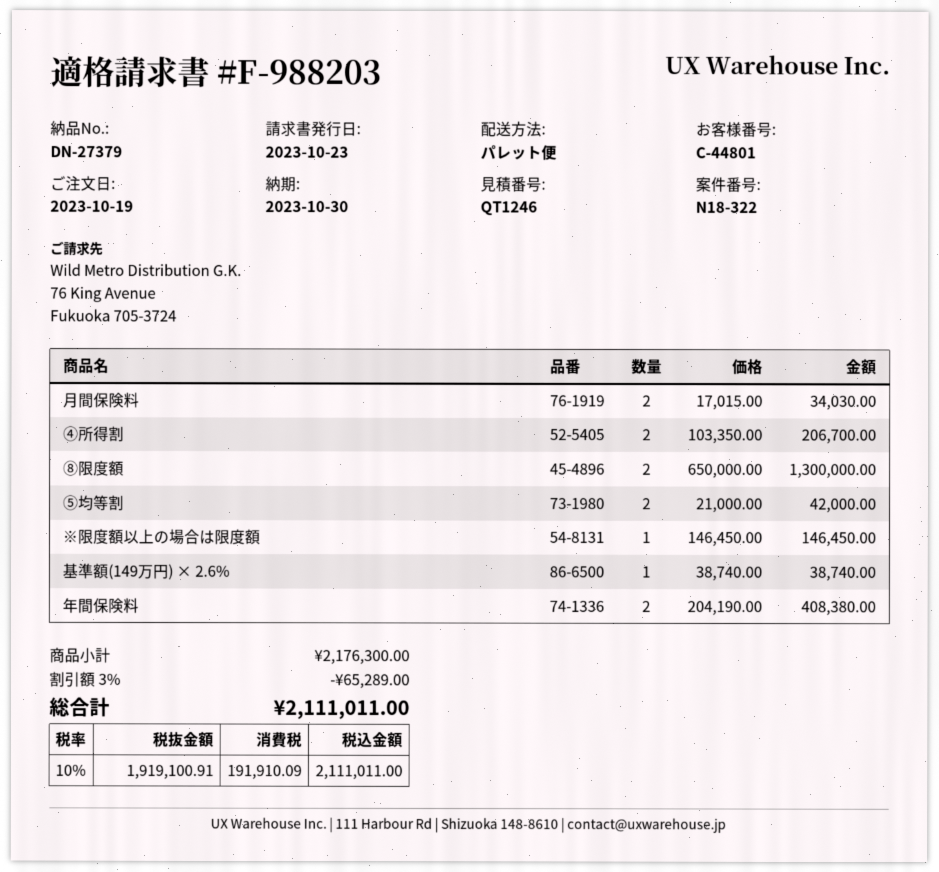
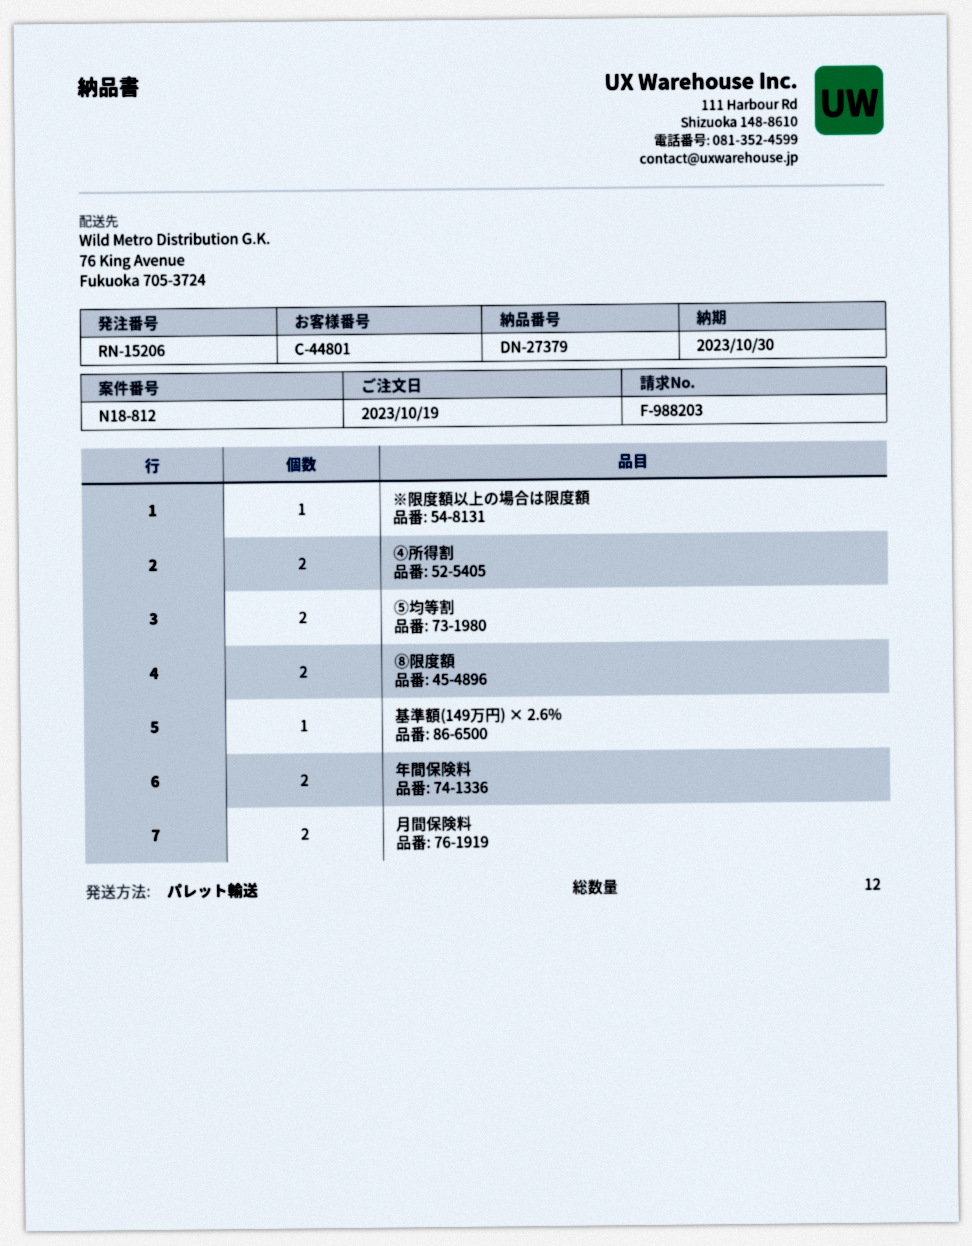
reference: N18-322 -> N18-812

